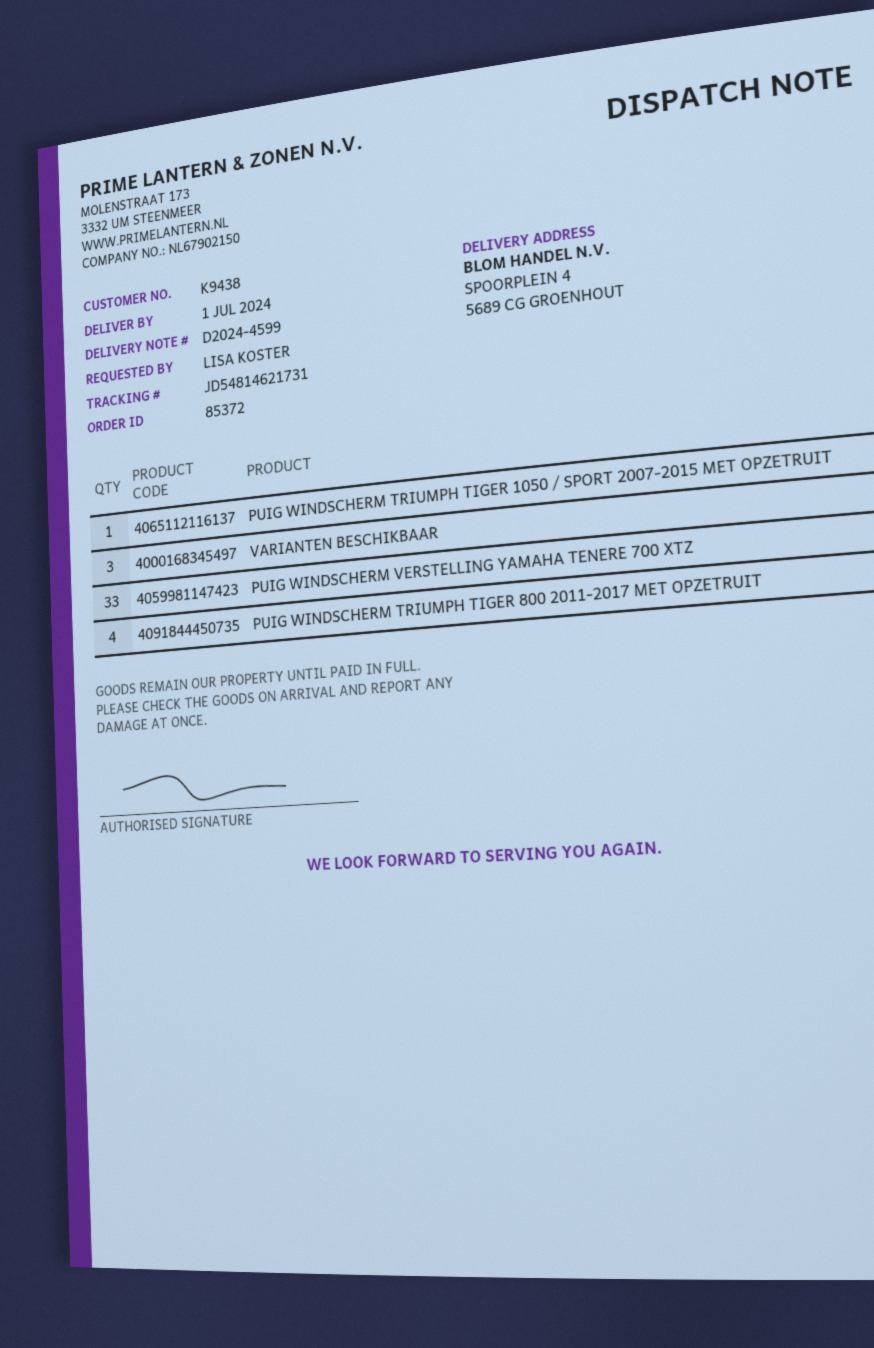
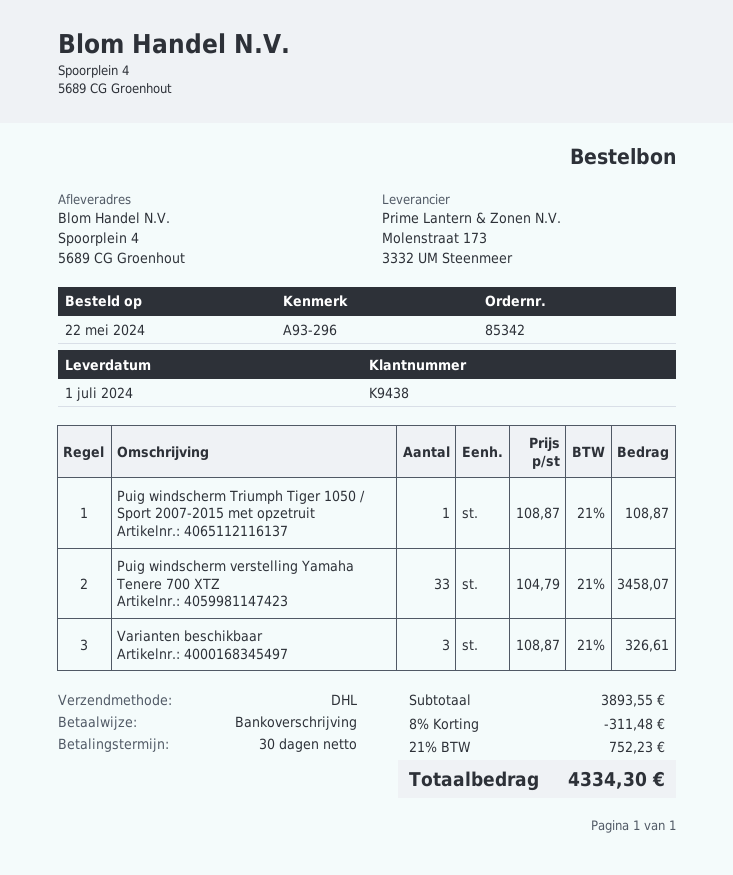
order number: 85372 -> 85342
PUIG WINDSCHERM TRIUMPH TIGER 800 2011-2017 MET OPZETRUIT: 4 -> none

